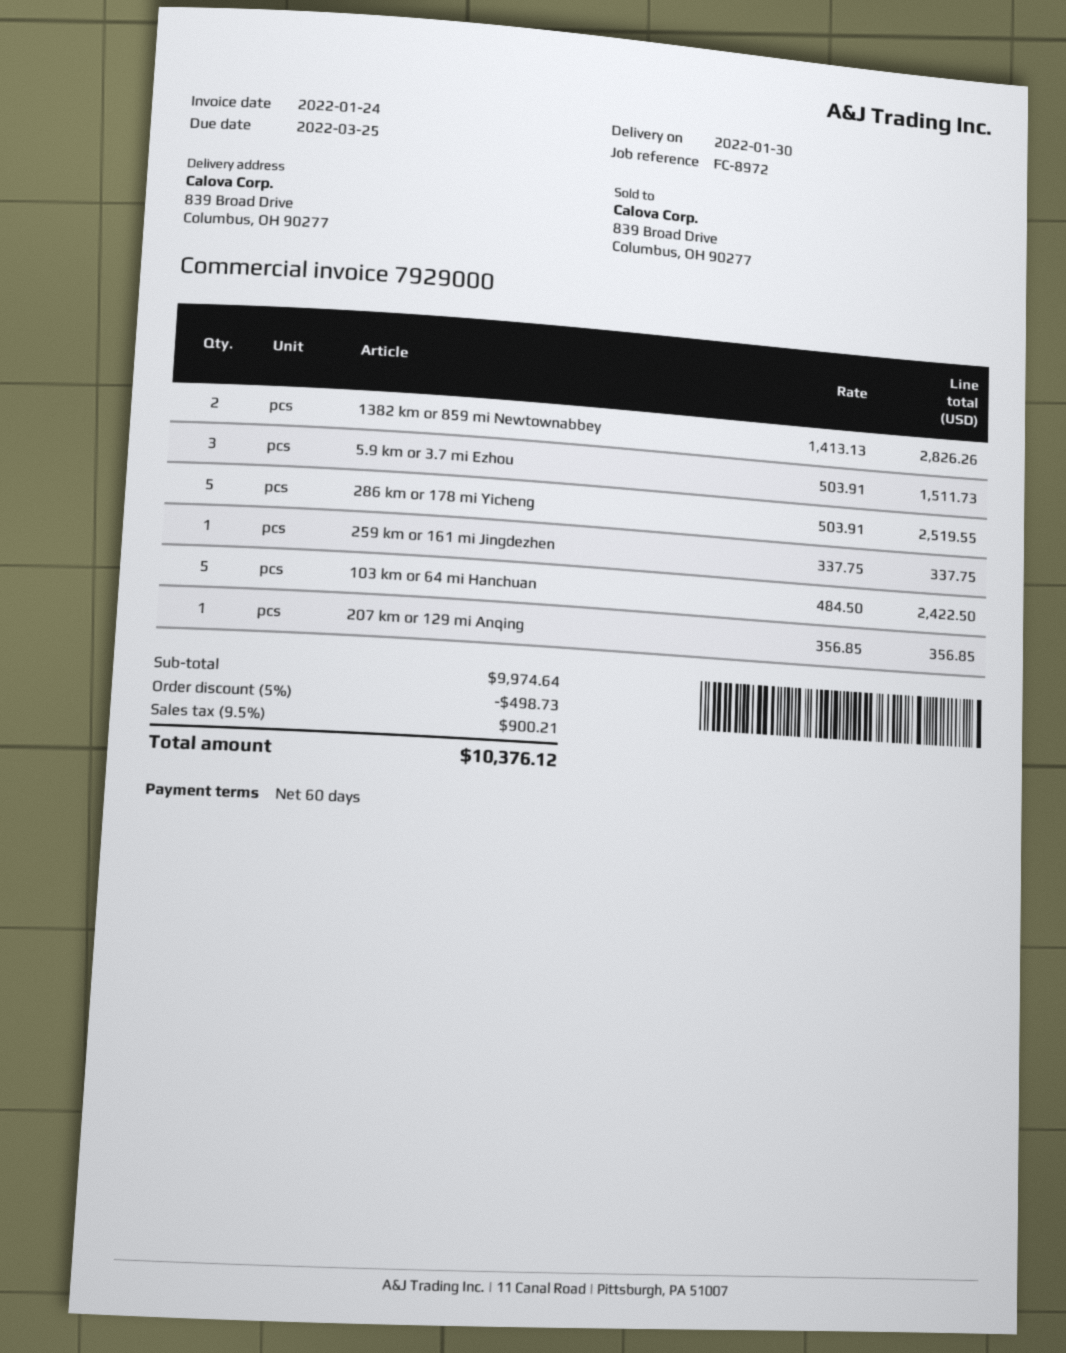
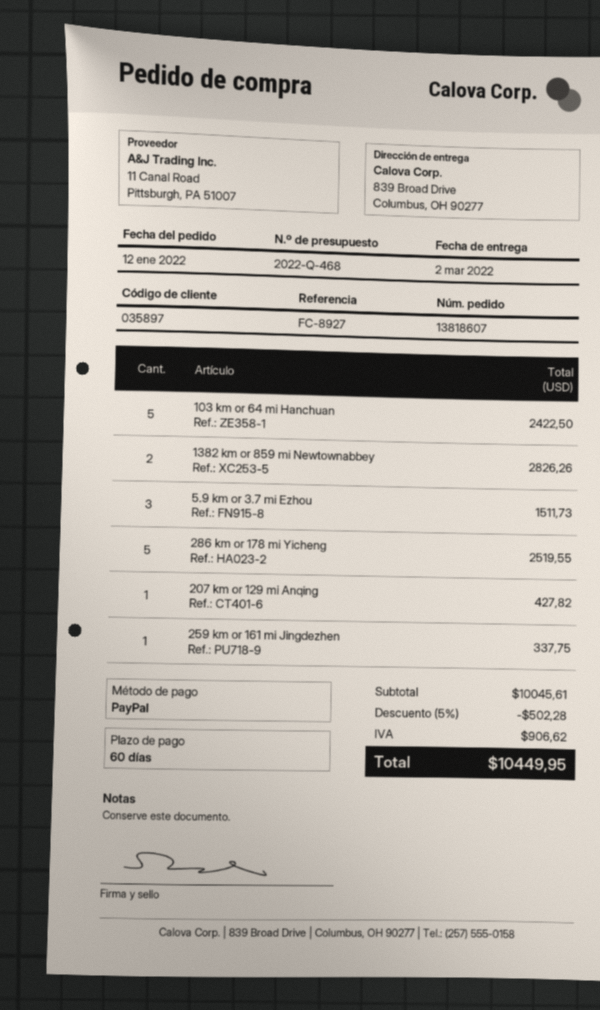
delivery date: 2022-01-30 -> 2022-03-02
reference: FC-8972 -> FC-8927
207 km or 129 mi Anqing: 1 for 356.85 -> 1 for 427.82
subtotal: 9974.64 -> 10045.61
discount: 5% = 498.73 -> 5% = 502.28
tax: 900.21 -> 906.62
total: 10376.12 -> 10449.95

